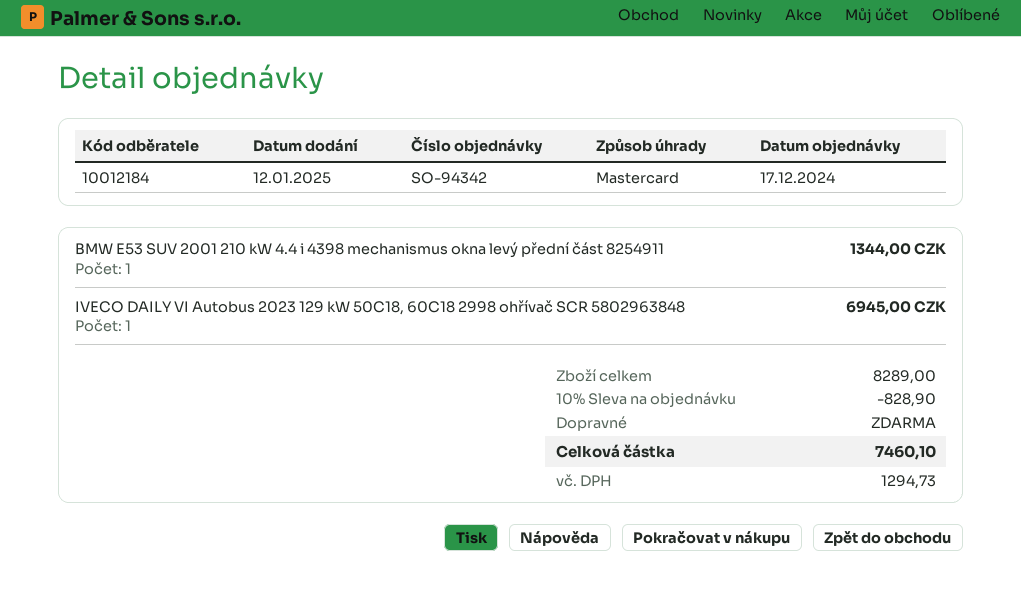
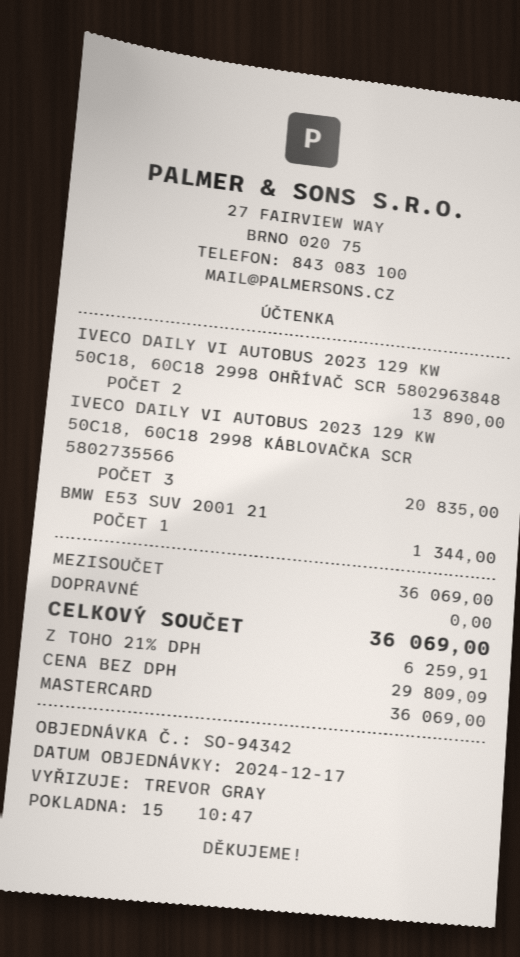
IVECO DAILY VI Autobus 2023 129 kW 50C18, 60C18 2998 ohřívač SCR 5802963848: 1 for 6945.00 -> 2 for 13890.00
IVECO DAILY VI AUTOBUS 2023 129 KW 50C18, 60C18 2998 KÁBLOVAČKA SCR 5802735566: none -> 3 for 20835.00
subtotal: 8289.00 -> 36069.00
discount: 10% = 828.90 -> none
tax: 1294.73 -> 6259.91
total: 7460.10 -> 36069.00

